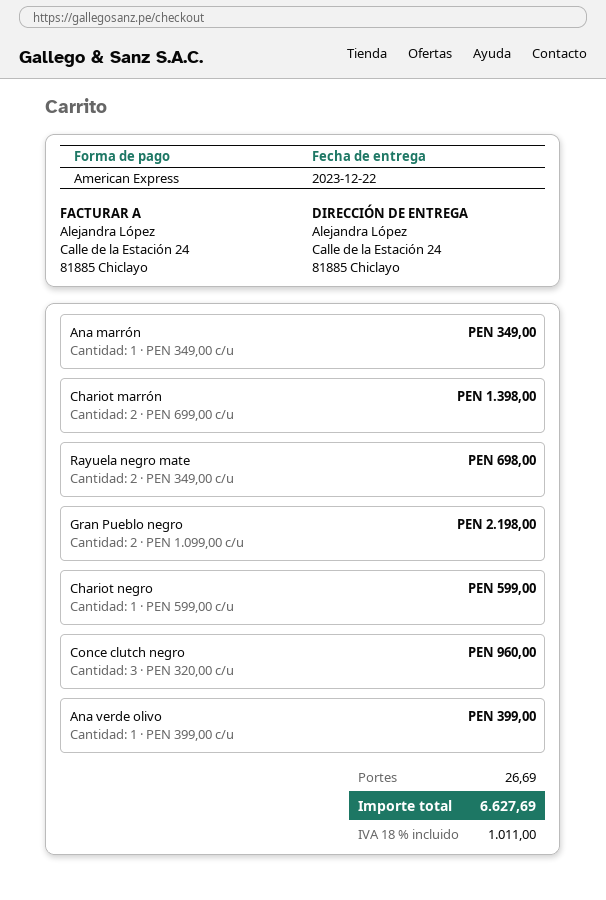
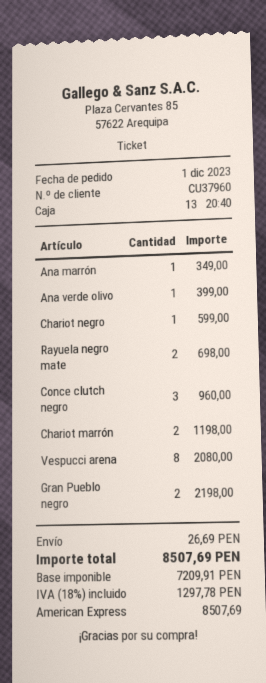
Chariot marrón: 2 for 1398.00 -> 2 for 1198.00
Vespucci arena: none -> 8 for 2080.00
tax: 18% = 1011.00 -> 18% = 1297.78
total: 6627.69 -> 8507.69

